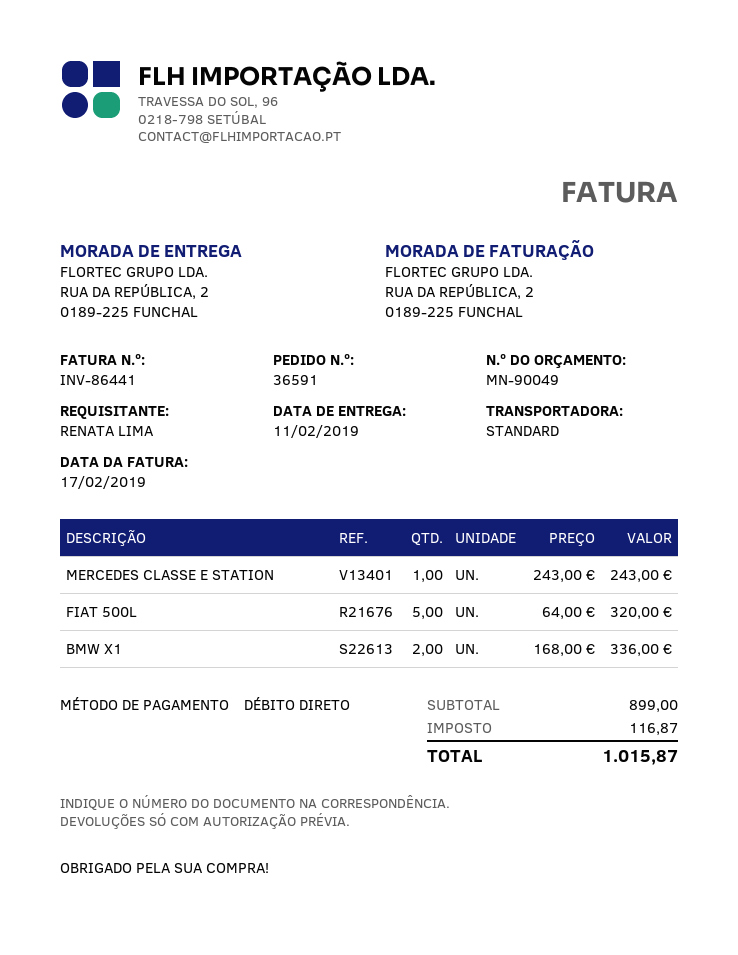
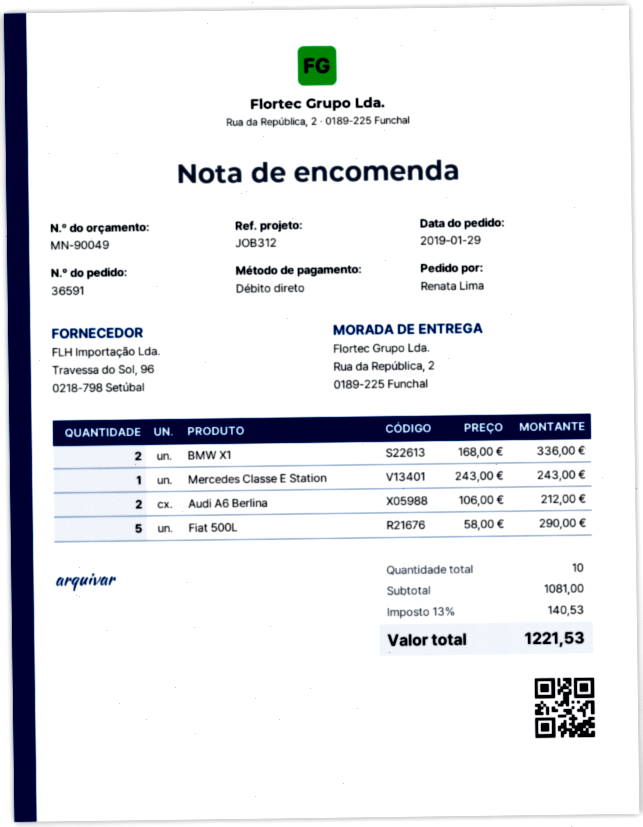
FIAT 500L: 5 x 64.00 = 320.00 -> 5 x 58.00 = 290.00
Audi A6 Berlina: none -> 2 x 106.00 = 212.00
subtotal: 899.00 -> 1081.00
tax: 116.87 -> 140.53
total: 1015.87 -> 1221.53

